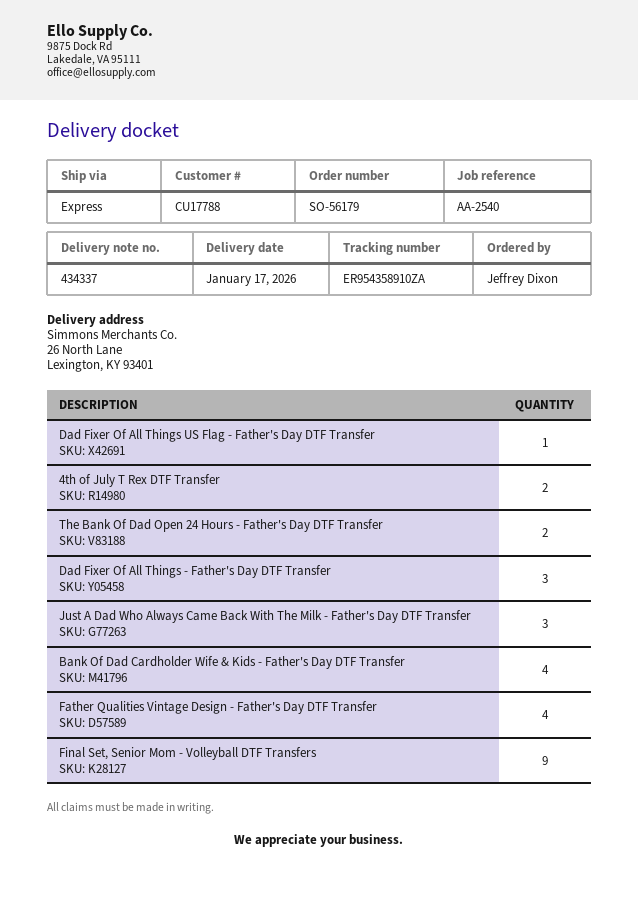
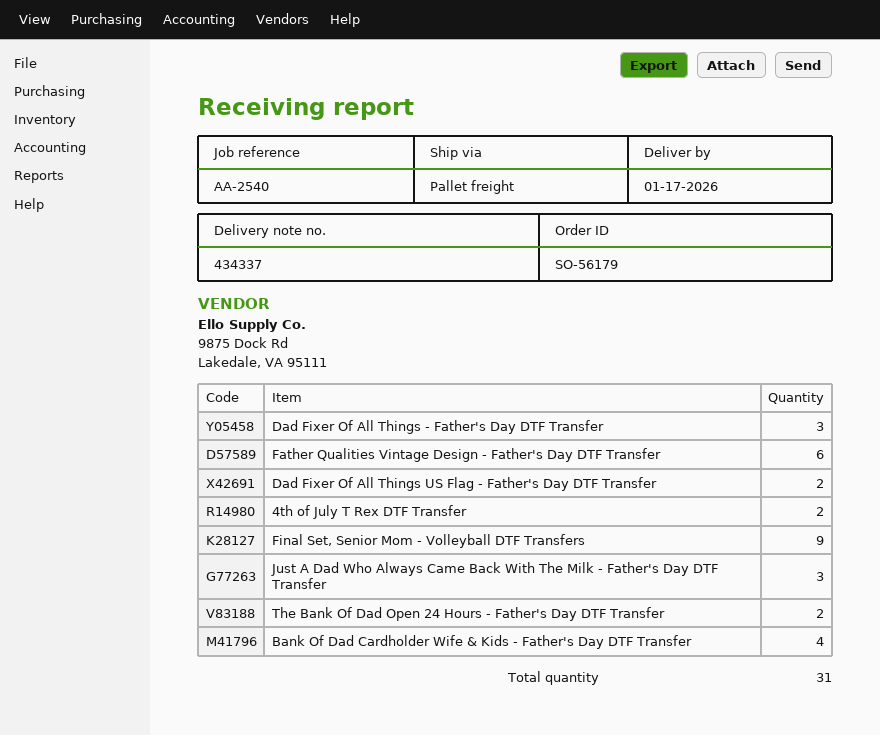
shipping method: express -> pallet freight
Dad Fixer Of All Things US Flag - Father's Day DTF Transfer: 1 -> 2
Father Qualities Vintage Design - Father's Day DTF Transfer: 4 -> 6

